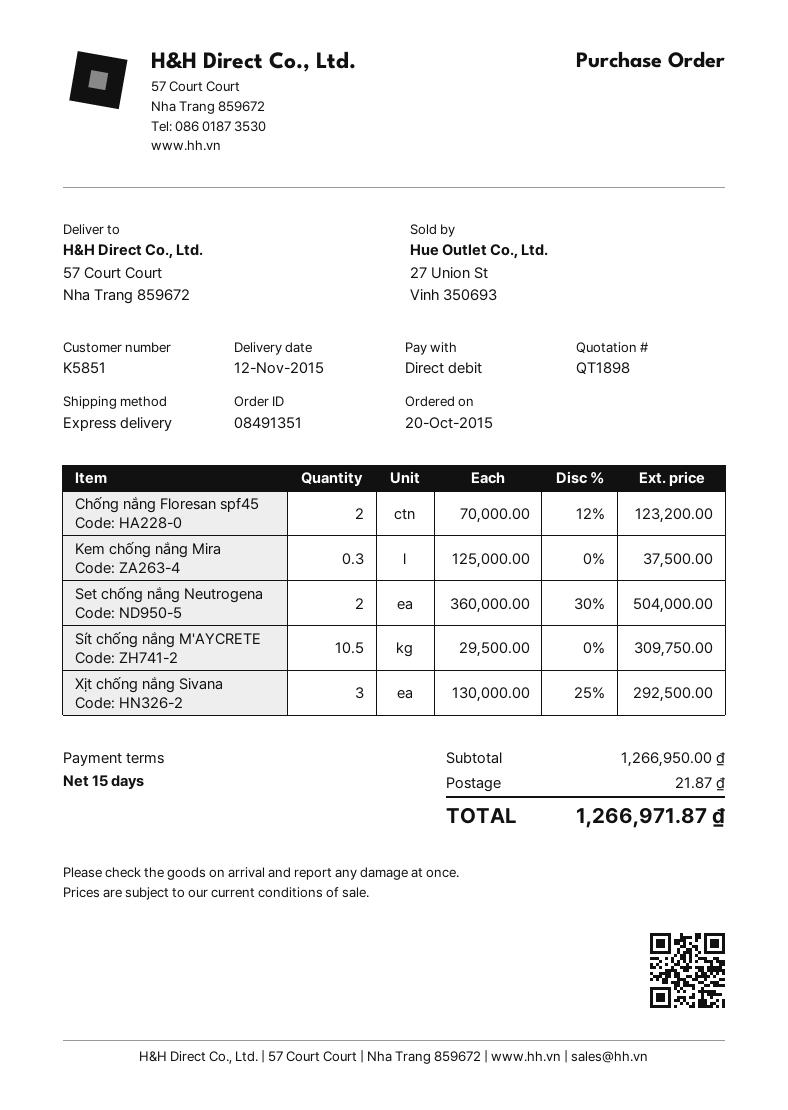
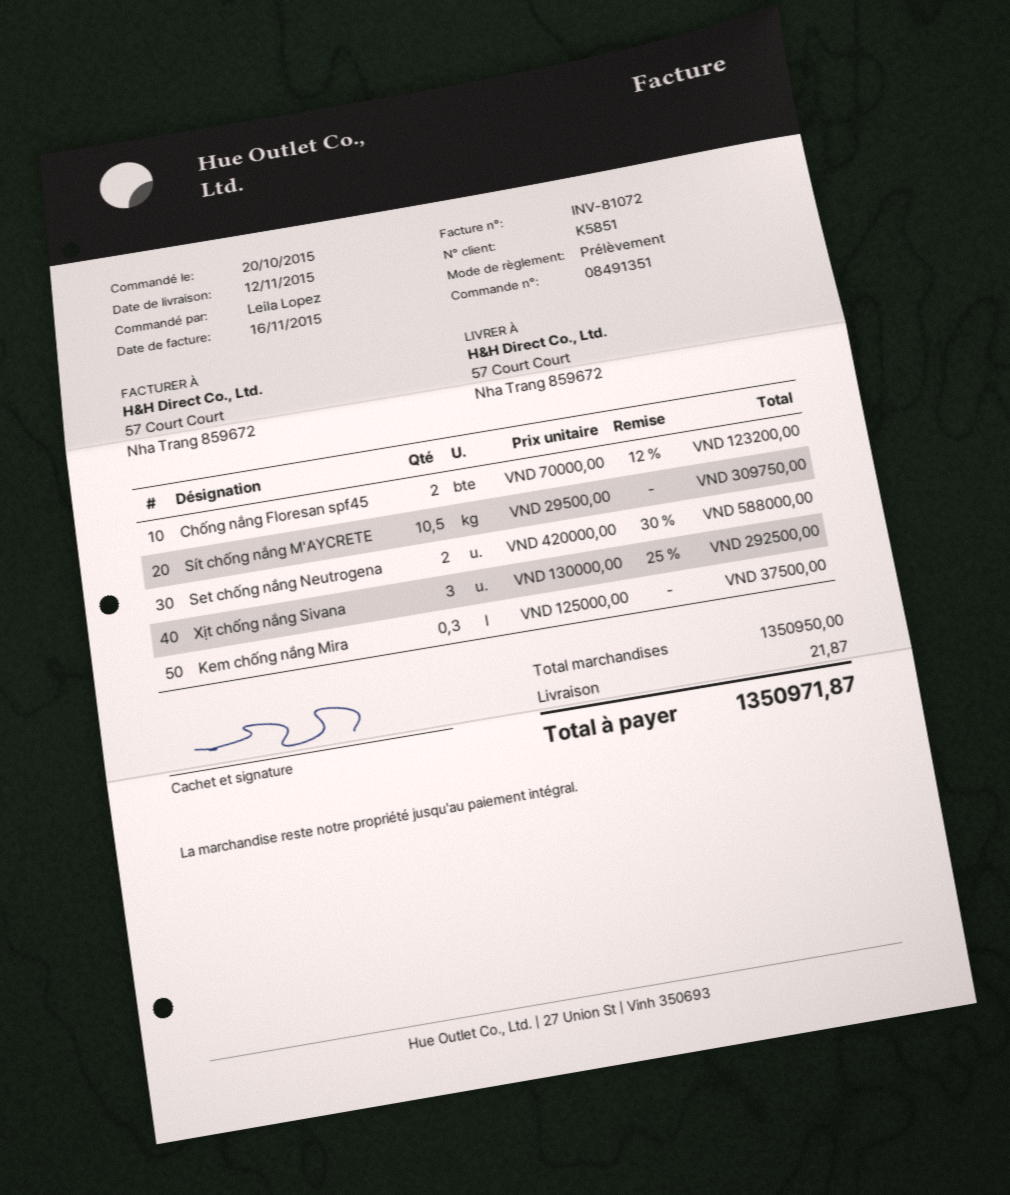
Set chống nắng Neutrogena: 2 x 360000.00 - 30% = 504000.00 -> 2 x 420000.00 - 30% = 588000.00
subtotal: 1266950.00 -> 1350950.00
total: 1266971.87 -> 1350971.87

